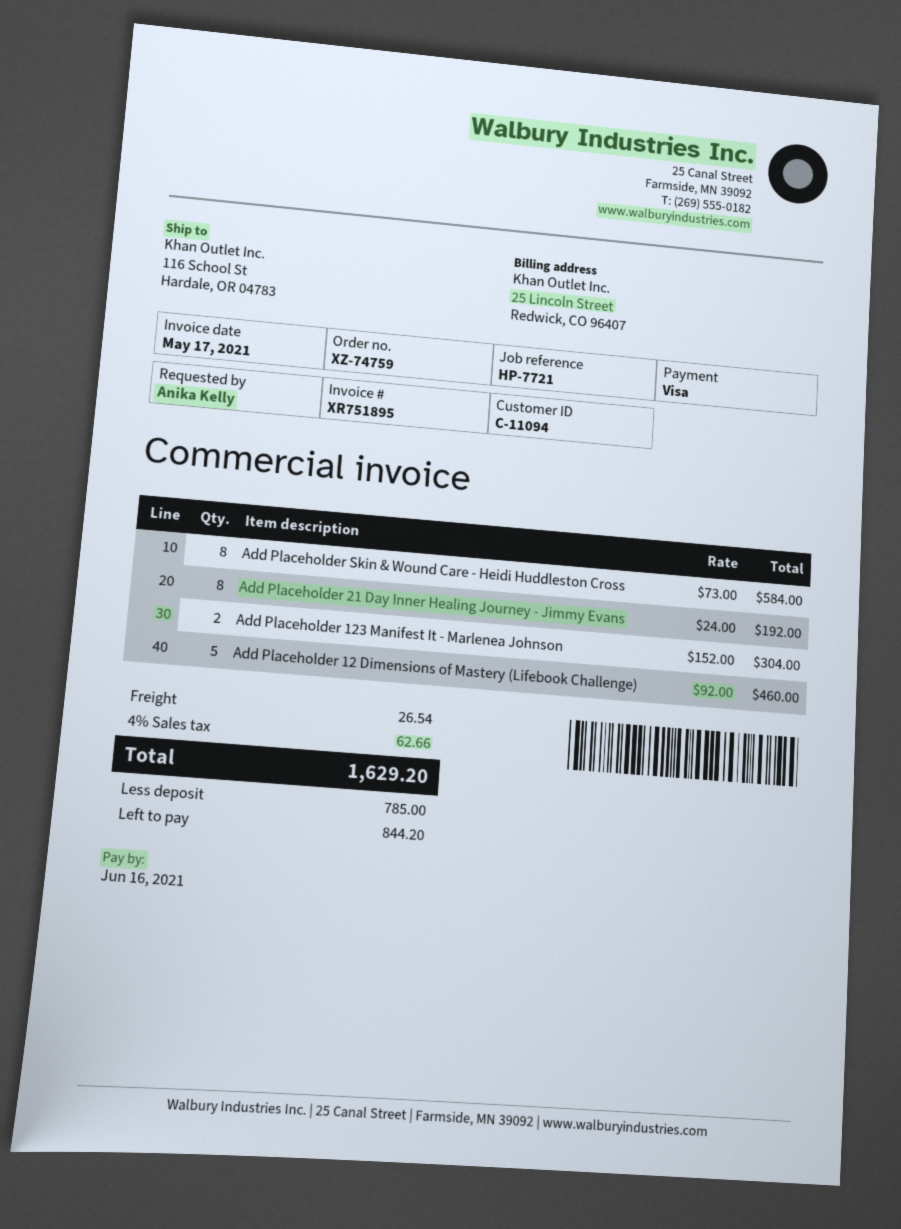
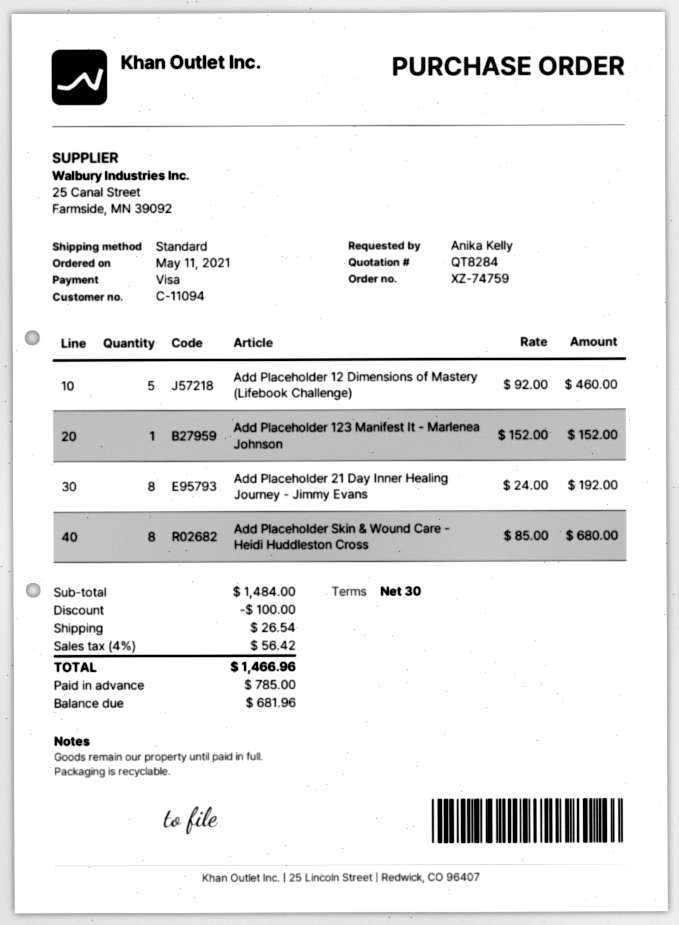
Add Placeholder Skin & Wound Care - Heidi Huddleston Cross: 8 x 73.00 = 584.00 -> 8 x 85.00 = 680.00
Add Placeholder 123 Manifest It - Marlenea Johnson: 2 x 152.00 = 304.00 -> 1 x 152.00 = 152.00
discount: none -> 100.00
tax: 4% = 62.66 -> 4% = 56.42
total: 1629.20 -> 1466.96
balance: 844.20 -> 681.96

